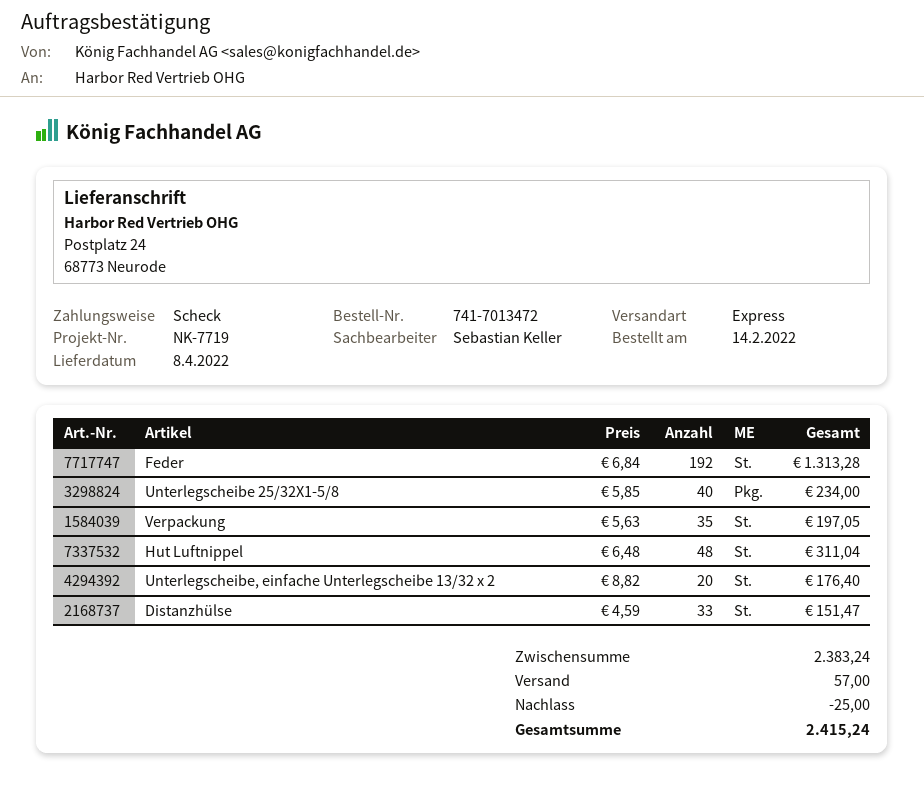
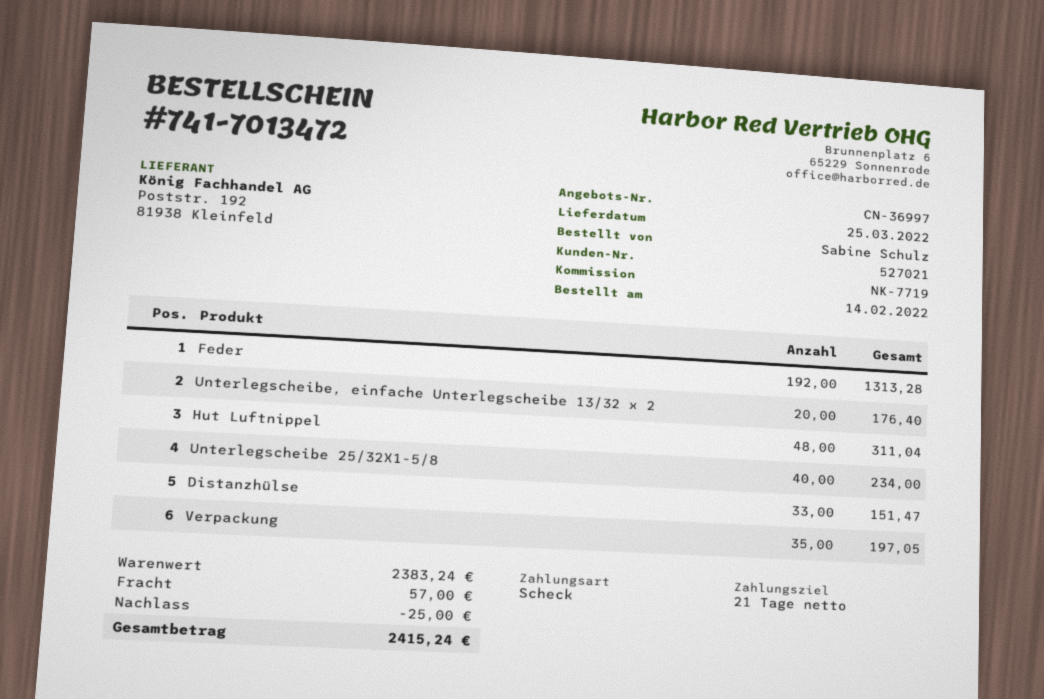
delivery date: 2022-04-08 -> 2022-03-25

